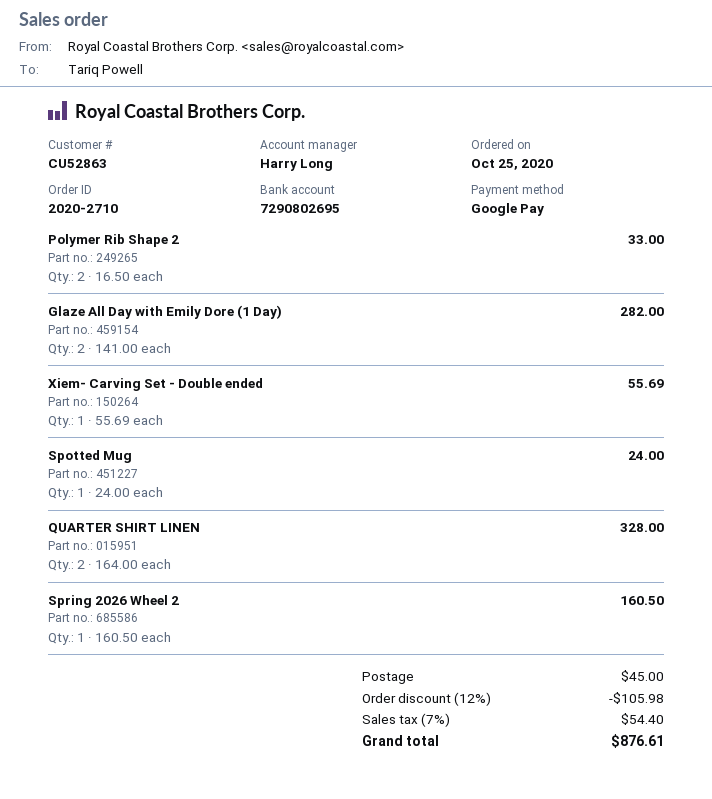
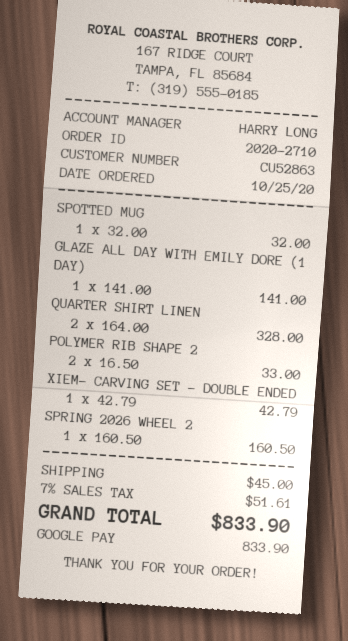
Glaze All Day with Emily Dore (1 Day): 2 x 141.00 = 282.00 -> 1 x 141.00 = 141.00
Xiem- Carving Set - Double ended: 1 x 55.69 = 55.69 -> 1 x 42.79 = 42.79
Spotted Mug: 1 x 24.00 = 24.00 -> 1 x 32.00 = 32.00
discount: 12% = 105.98 -> none
tax: 7% = 54.40 -> 7% = 51.61
total: 876.61 -> 833.90

